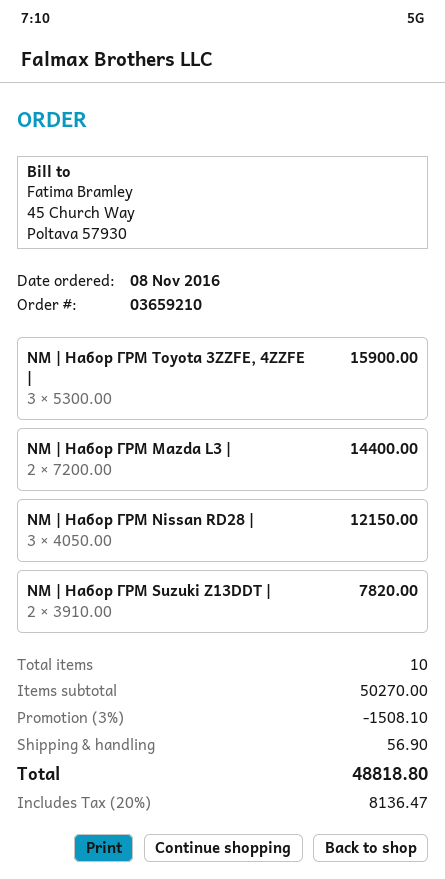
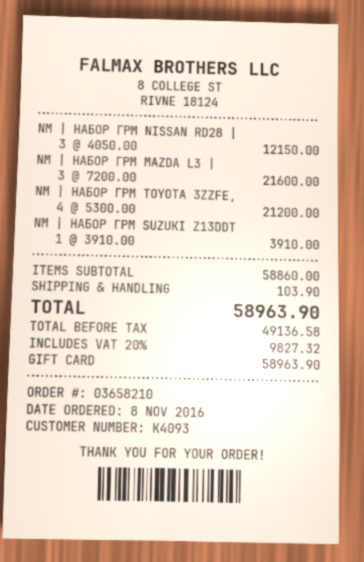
order number: 03659210 -> 03658210
NM | Набор ГРМ Toyota 3ZZFE, 4ZZFE |: 3 x 5300.00 = 15900.00 -> 4 x 5300.00 = 21200.00
NM | Набор ГРМ Mazda L3 |: 2 x 7200.00 = 14400.00 -> 3 x 7200.00 = 21600.00
NM | Набор ГРМ Suzuki Z13DDT |: 2 x 3910.00 = 7820.00 -> 1 x 3910.00 = 3910.00
subtotal: 50270.00 -> 58860.00
discount: 3% = 1508.10 -> none
shipping: 56.90 -> 103.90
tax: 20% = 8136.47 -> 20% = 9827.32
total: 48818.80 -> 58963.90

